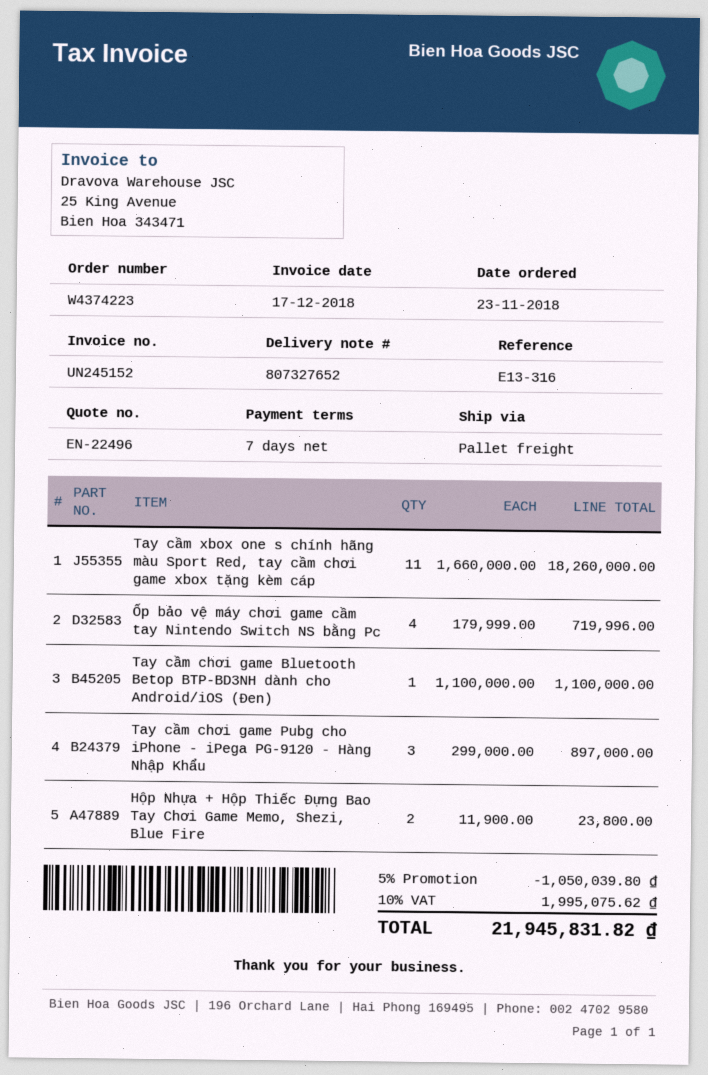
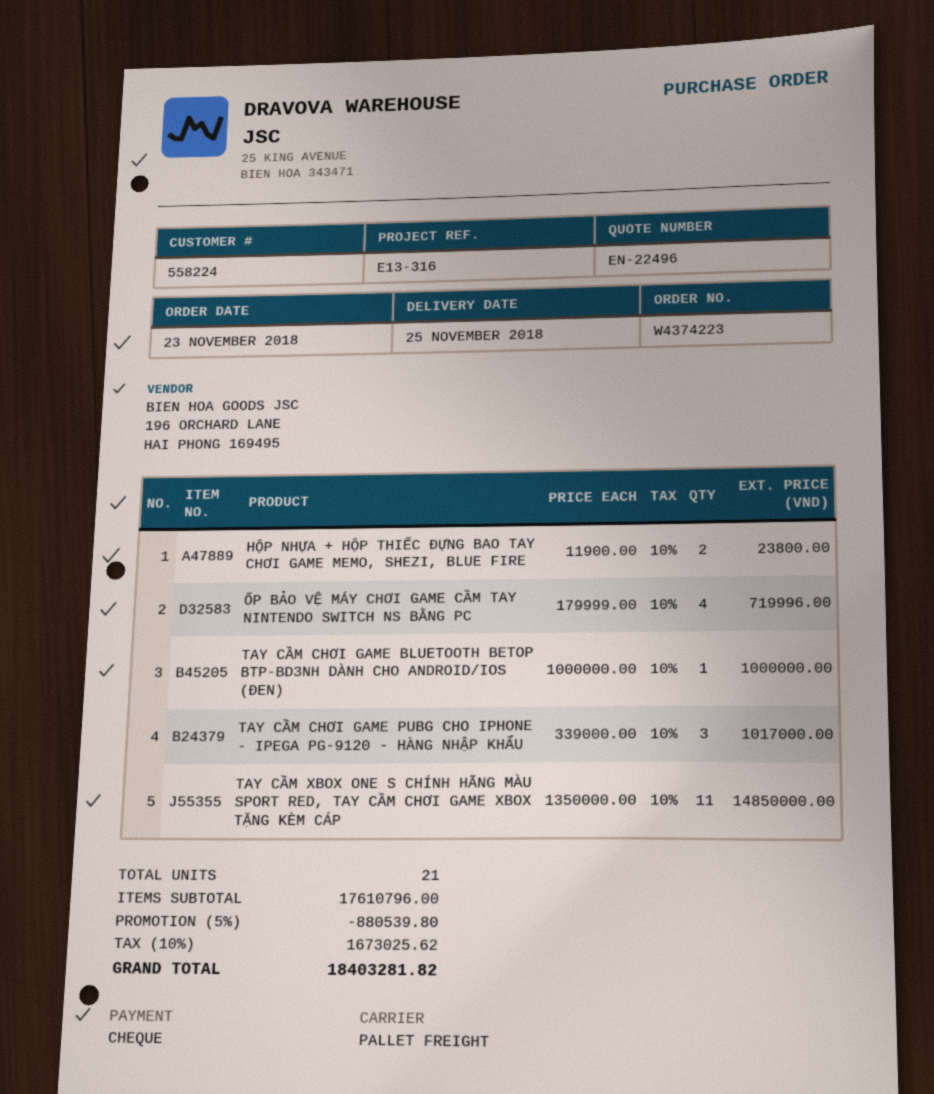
Tay cầm xbox one s chính hãng màu Sport Red, tay cầm chơi game xbox tặng kèm cáp: 11 x 1660000.00 = 18260000.00 -> 11 x 1350000.00 = 14850000.00
Tay cầm chơi game Bluetooth Betop BTP-BD3NH dành cho Android/iOS (Đen): 1 x 1100000.00 = 1100000.00 -> 1 x 1000000.00 = 1000000.00
Tay cầm chơi game Pubg cho iPhone - iPega PG-9120 - Hàng Nhập Khẩu: 3 x 299000.00 = 897000.00 -> 3 x 339000.00 = 1017000.00
discount: 5% = 1050039.80 -> 5% = 880539.80
tax: 10% = 1995075.62 -> 10% = 1673025.62
total: 21945831.82 -> 18403281.82

